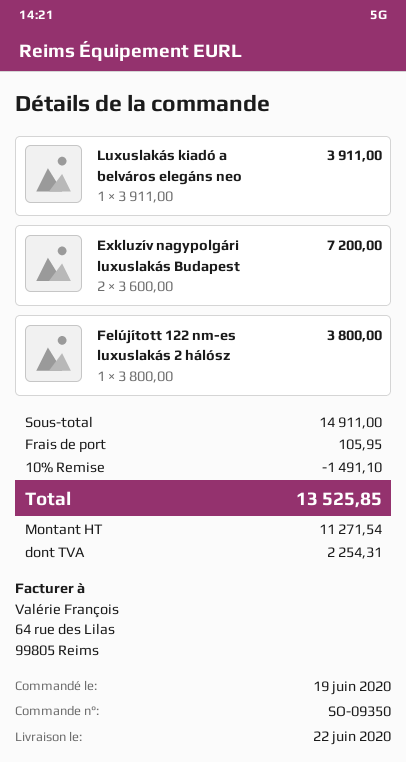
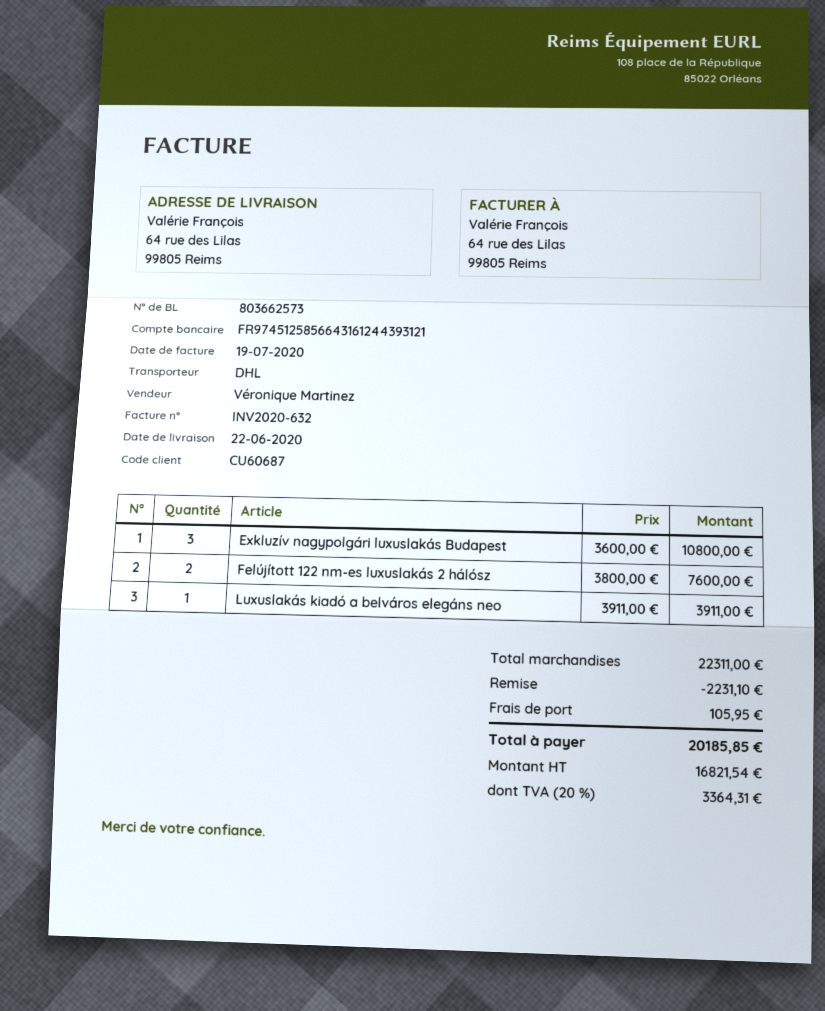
Exkluzív nagypolgári luxuslakás Budapest: 2 x 3600.00 = 7200.00 -> 3 x 3600.00 = 10800.00
Felújított 122 nm-es luxuslakás 2 hálósz: 1 x 3800.00 = 3800.00 -> 2 x 3800.00 = 7600.00
subtotal: 14911.00 -> 22311.00
discount: 1491.10 -> 2231.10
net: 11271.54 -> 16821.54
tax: 2254.31 -> 3364.31
total: 13525.85 -> 20185.85

